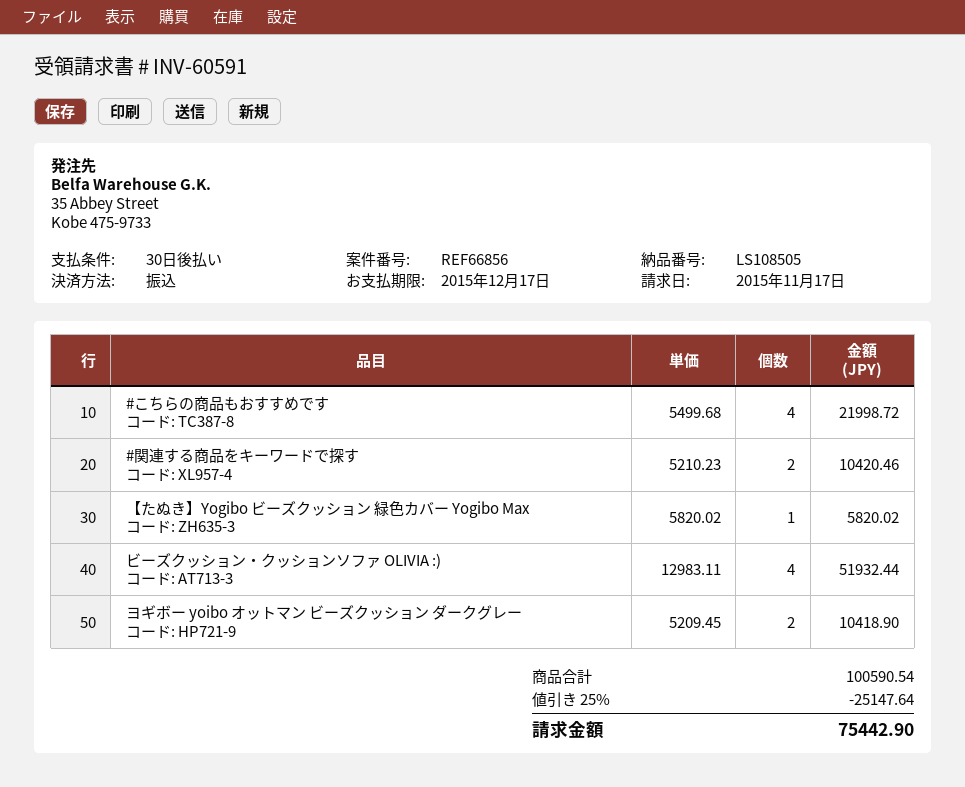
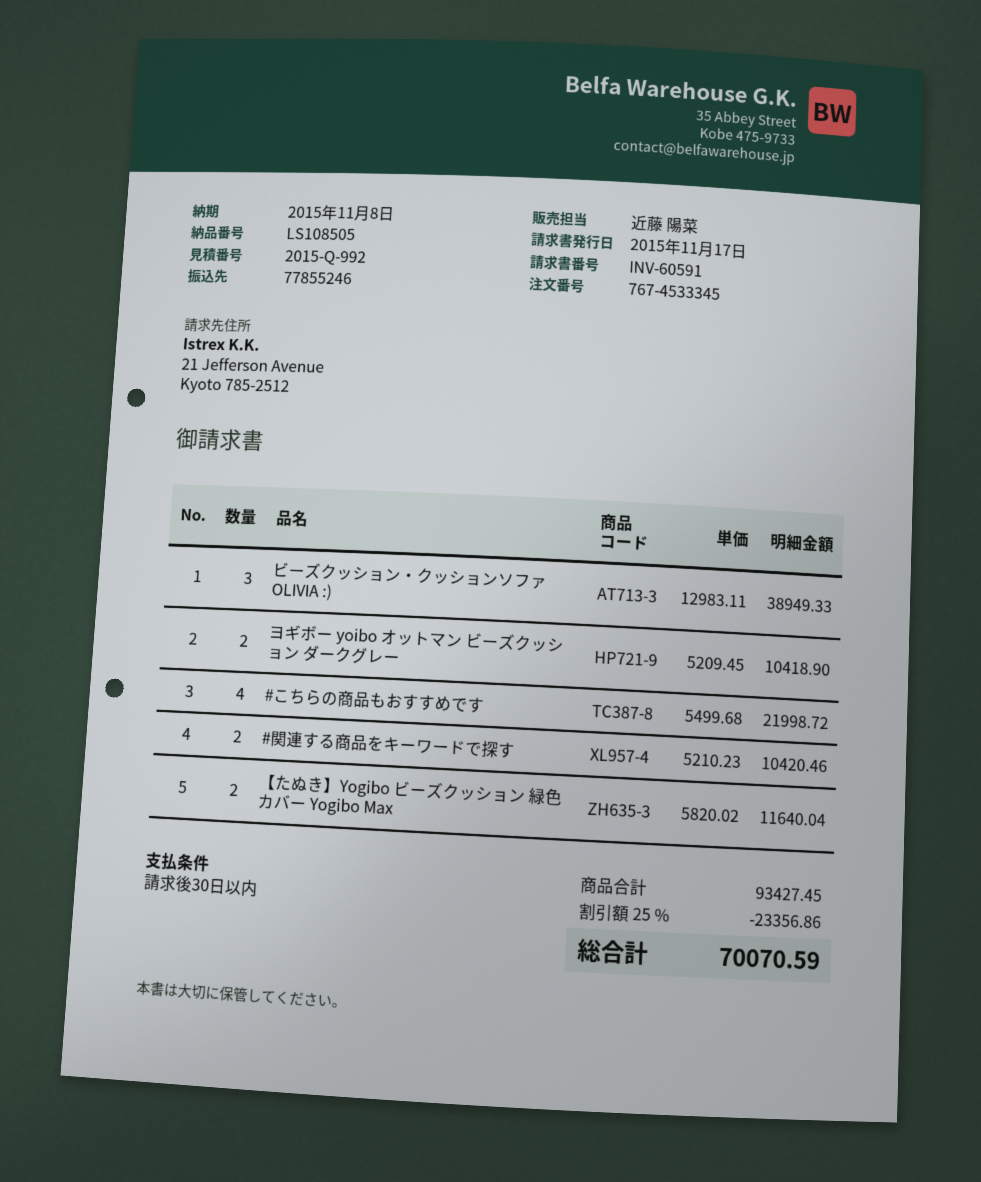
【たぬき】Yogibo ビーズクッション 緑色カバー Yogibo Max: 1 x 5820.02 = 5820.02 -> 2 x 5820.02 = 11640.04
ビーズクッション・クッションソファ OLIVIA :): 4 x 12983.11 = 51932.44 -> 3 x 12983.11 = 38949.33
subtotal: 100590.54 -> 93427.45
discount: 25% = 25147.64 -> 25% = 23356.86
total: 75442.90 -> 70070.59

